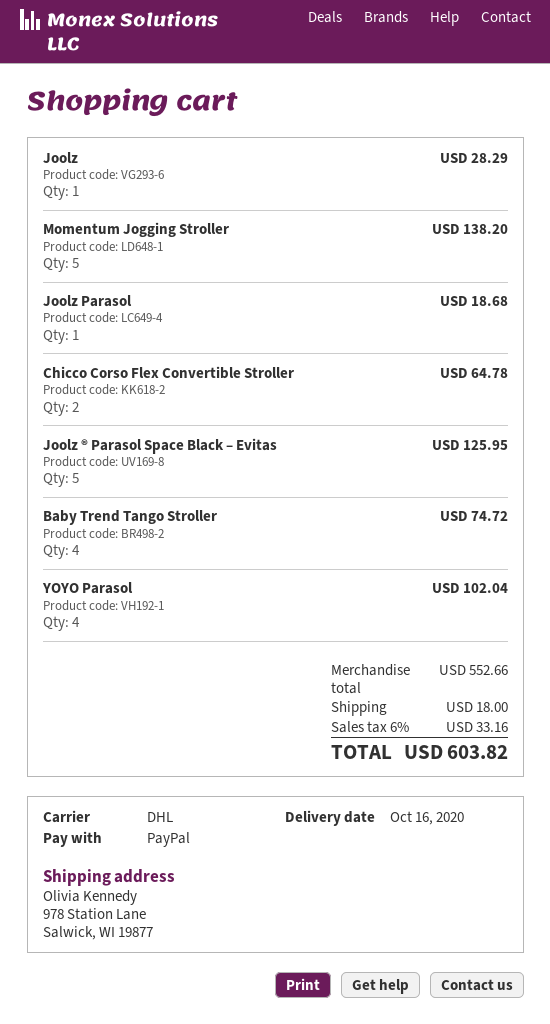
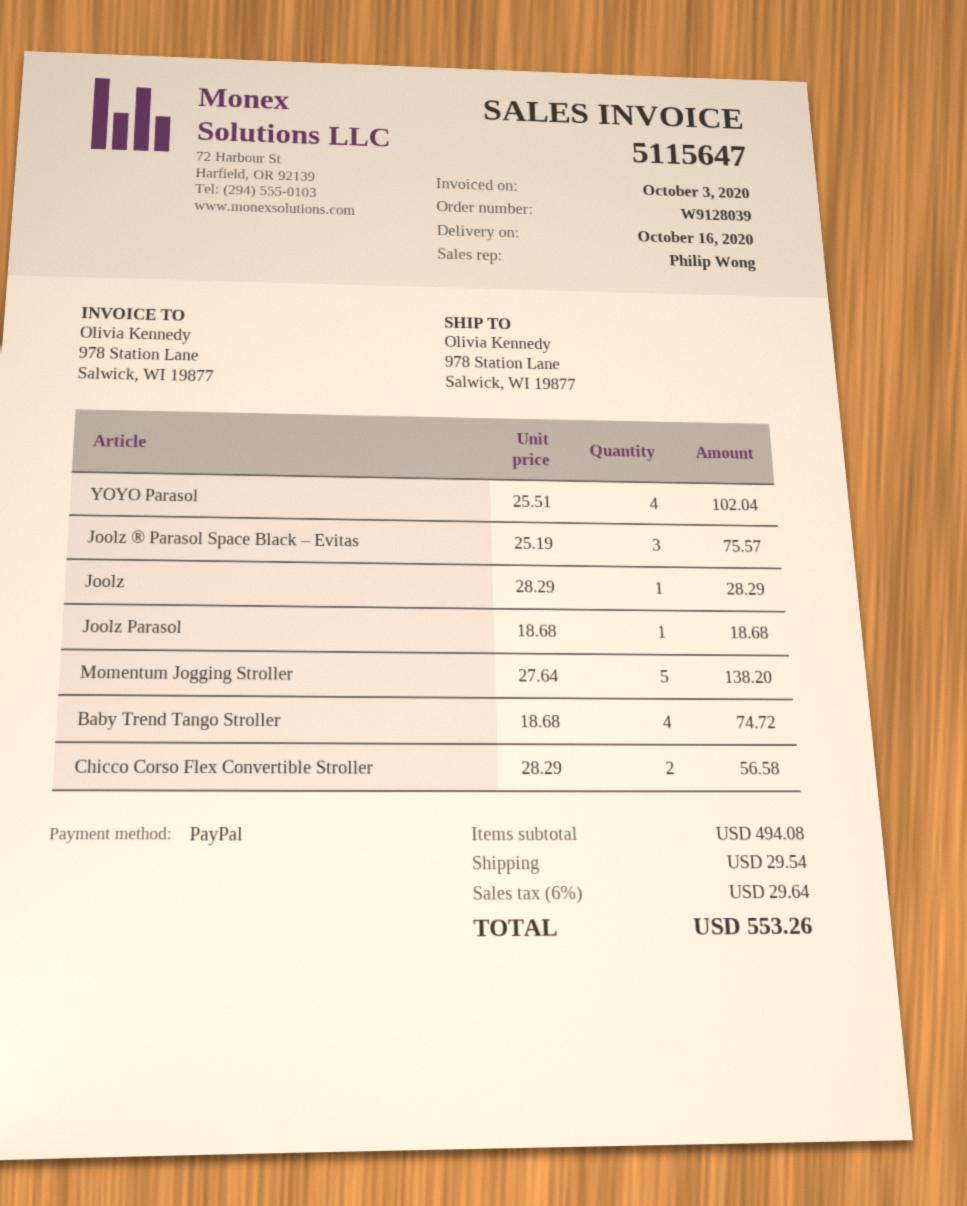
Chicco Corso Flex Convertible Stroller: 2 for 64.78 -> 2 for 56.58
Joolz ® Parasol Space Black – Evitas: 5 for 125.95 -> 3 for 75.57
subtotal: 552.66 -> 494.08
shipping: 18.00 -> 29.54
tax: 6% = 33.16 -> 6% = 29.64
total: 603.82 -> 553.26

